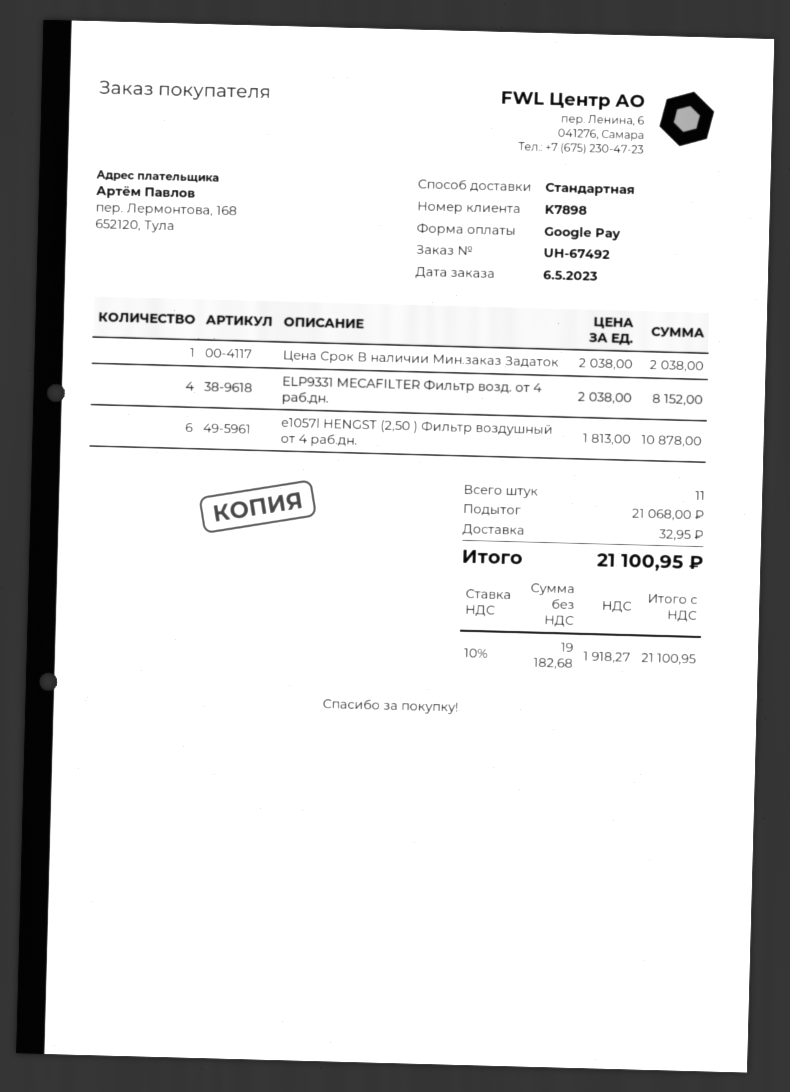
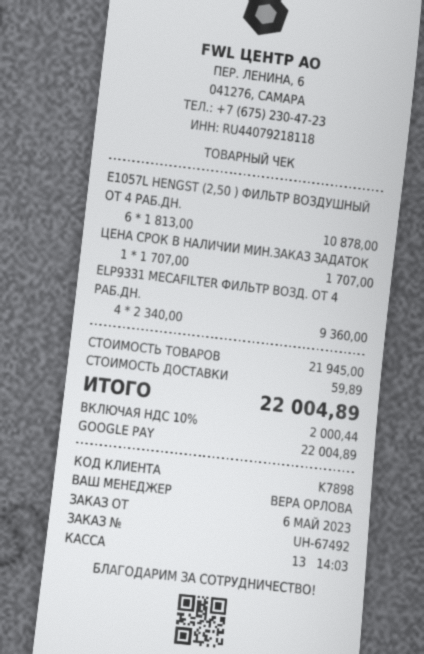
Цена Срок В наличии Мин.заказ Задаток: 1 x 2038.00 = 2038.00 -> 1 x 1707.00 = 1707.00
ELP9331 MECAFILTER Фильтр возд. от 4 раб.дн.: 4 x 2038.00 = 8152.00 -> 4 x 2340.00 = 9360.00
subtotal: 21068.00 -> 21945.00
shipping: 32.95 -> 59.89
tax: 10% = 1918.27 -> 10% = 2000.44
total: 21100.95 -> 22004.89

